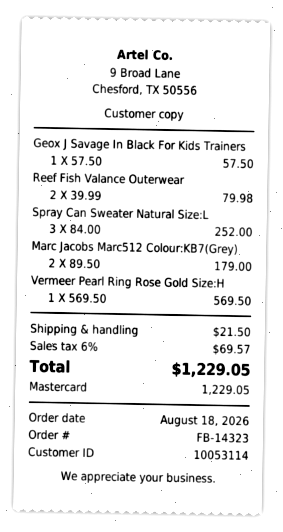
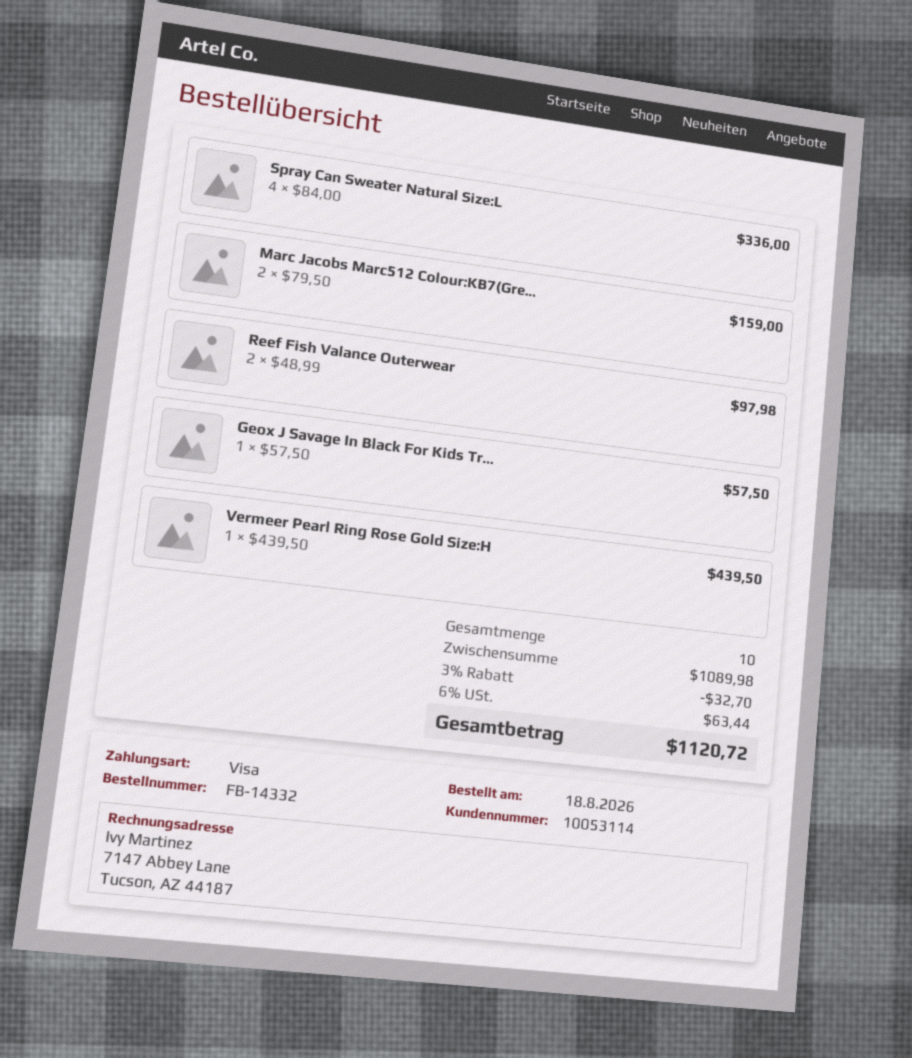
order number: FB-14323 -> FB-14332
payment method: Mastercard -> Visa
Reef Fish Valance Outerwear: 2 x 39.99 = 79.98 -> 2 x 48.99 = 97.98
Spray Can Sweater Natural Size:L: 3 x 84.00 = 252.00 -> 4 x 84.00 = 336.00
Marc Jacobs Marc512 Colour:KB7(Grey): 2 x 89.50 = 179.00 -> 2 x 79.50 = 159.00
Vermeer Pearl Ring Rose Gold Size:H: 1 x 569.50 = 569.50 -> 1 x 439.50 = 439.50
discount: none -> 3% = 32.70
shipping: 21.50 -> none
tax: 6% = 69.57 -> 6% = 63.44
total: 1229.05 -> 1120.72

